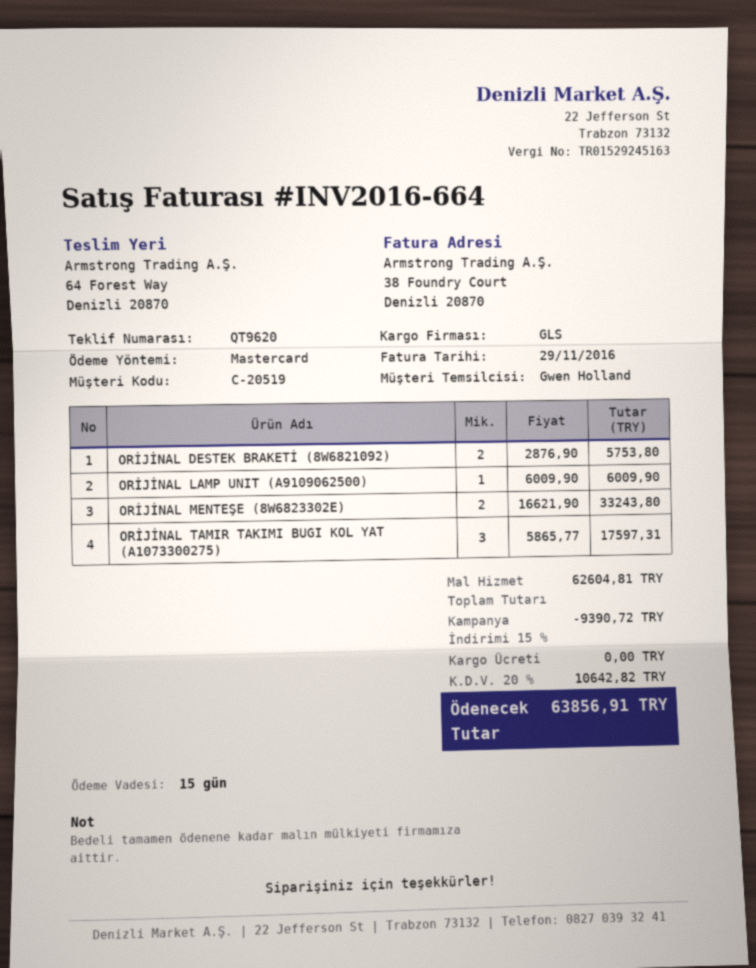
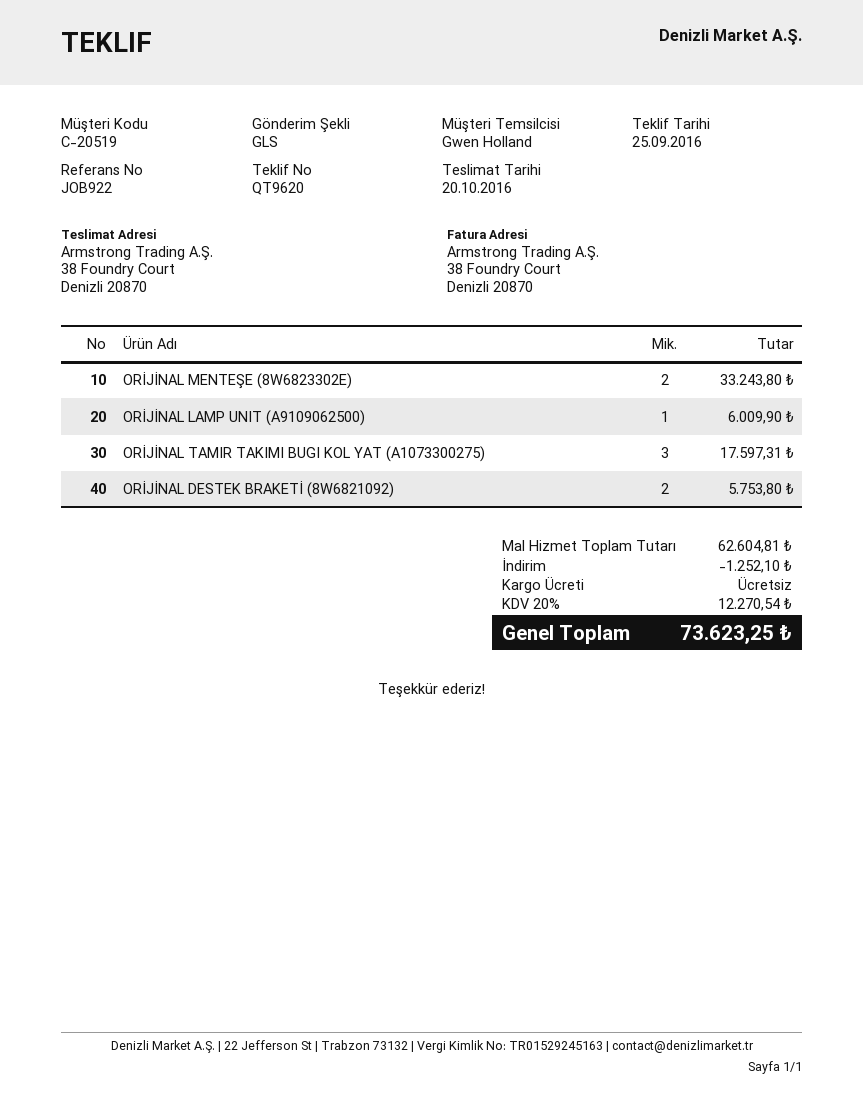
ship to: 64 Forest Way, Denizli 20870 -> 38 Foundry Court, Denizli 20870
discount: 9390.72 -> 1252.10
tax: 20% = 10642.82 -> 20% = 12270.54
total: 63856.91 -> 73623.25

